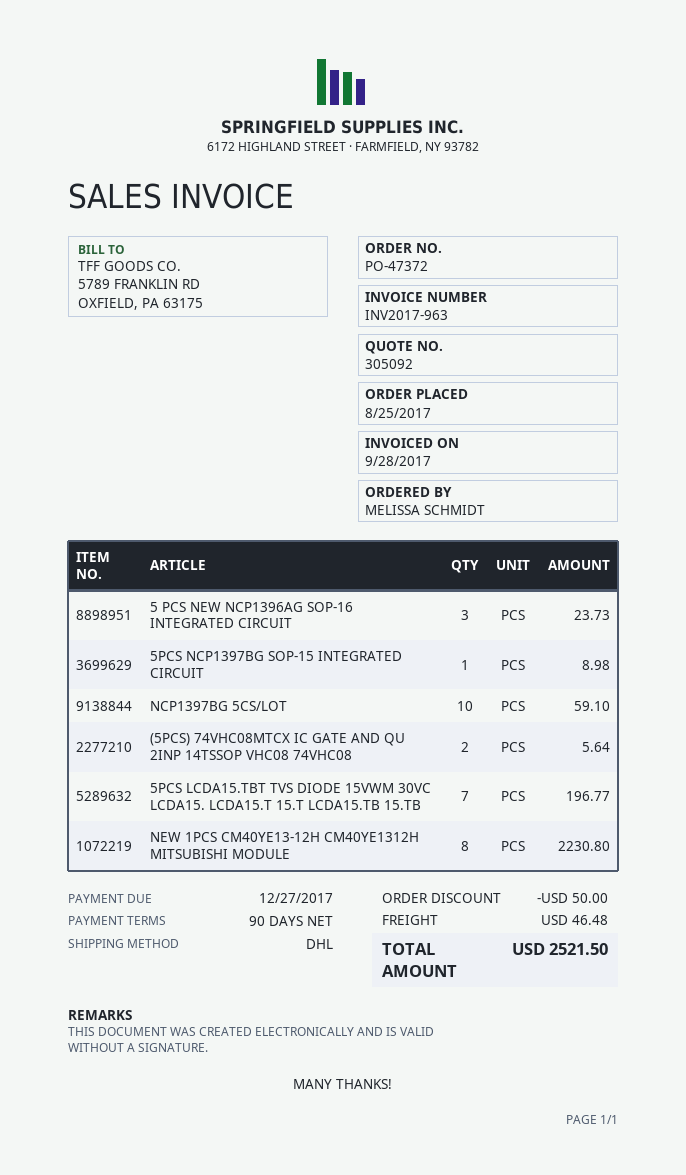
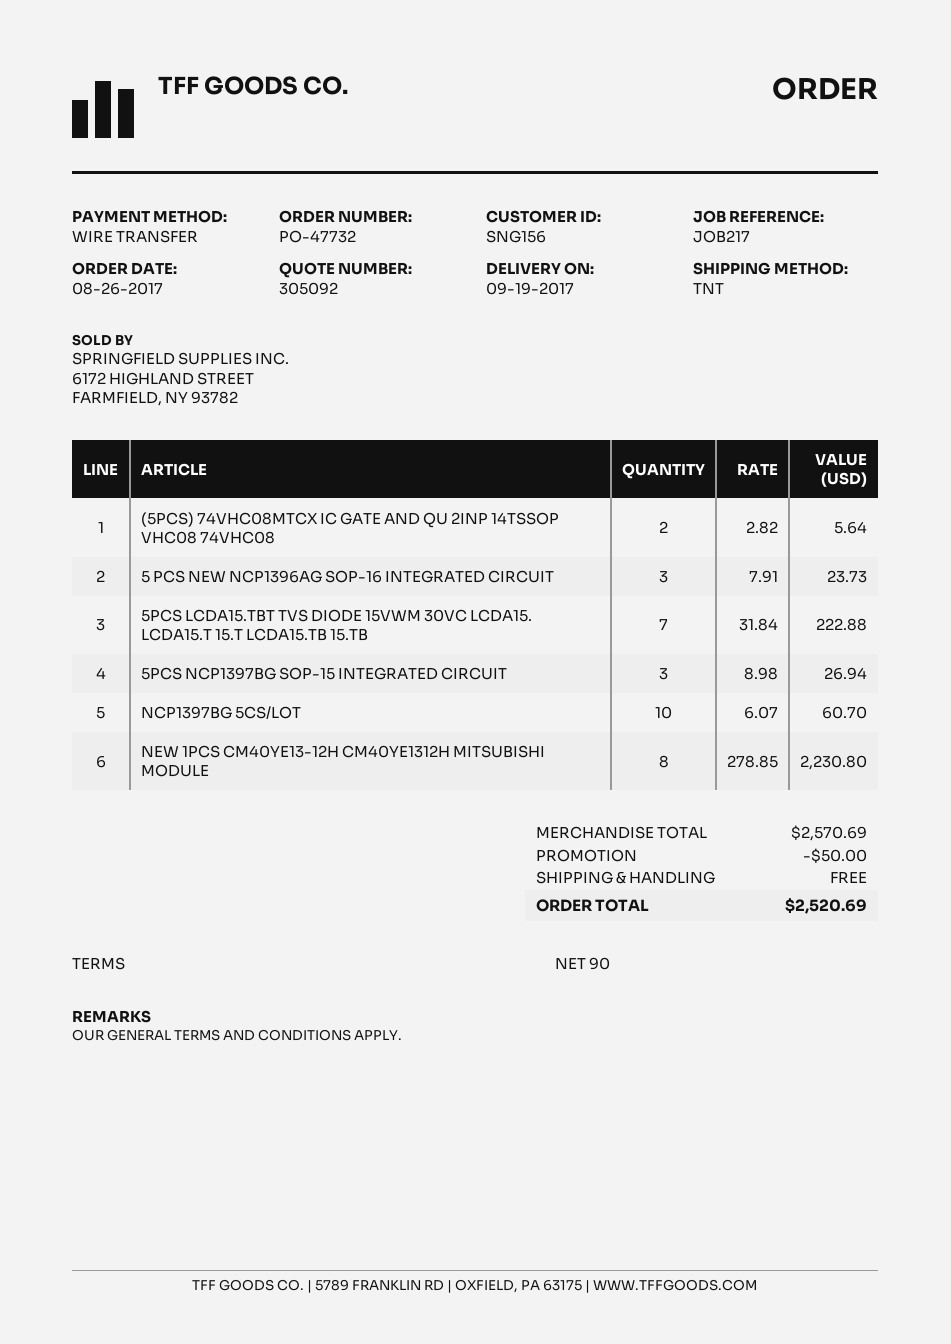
order number: PO-47372 -> PO-47732
order date: 2017-08-25 -> 2017-08-26
shipping method: DHL -> TNT
5PCS NCP1397BG SOP-15 INTEGRATED CIRCUIT: 1 for 8.98 -> 3 for 26.94
NCP1397BG 5CS/LOT: 10 for 59.10 -> 10 for 60.70
5PCS LCDA15.TBT TVS DIODE 15VWM 30VC LCDA15. LCDA15.T 15.T LCDA15.TB 15.TB: 7 for 196.77 -> 7 for 222.88
shipping: 46.48 -> 0.00
total: 2521.50 -> 2520.69

